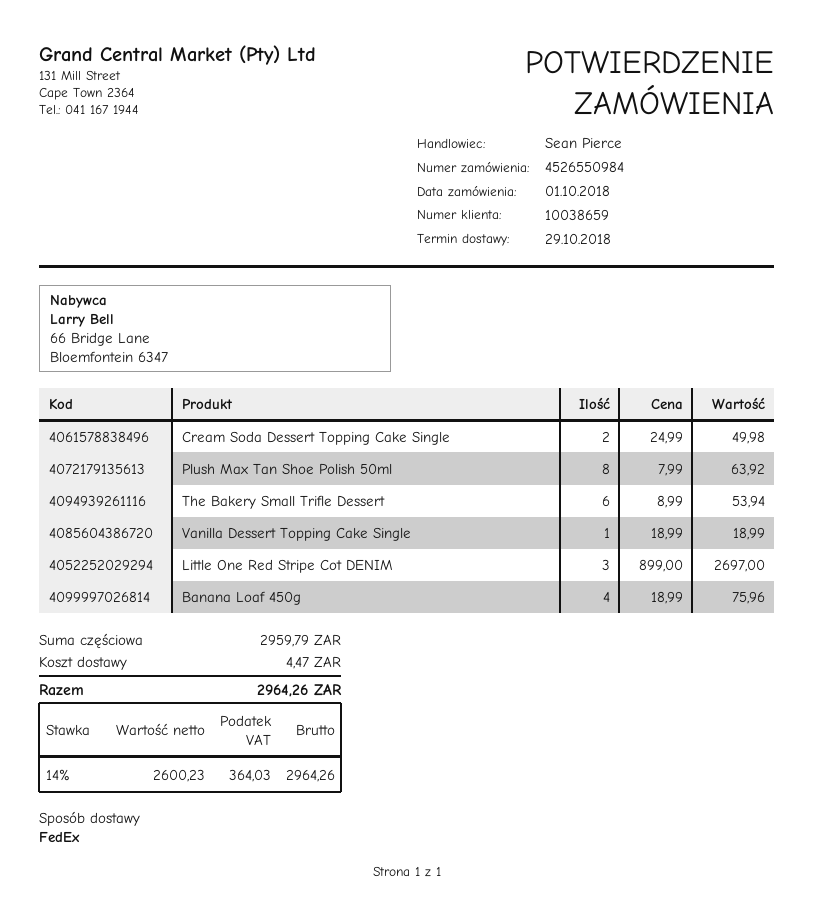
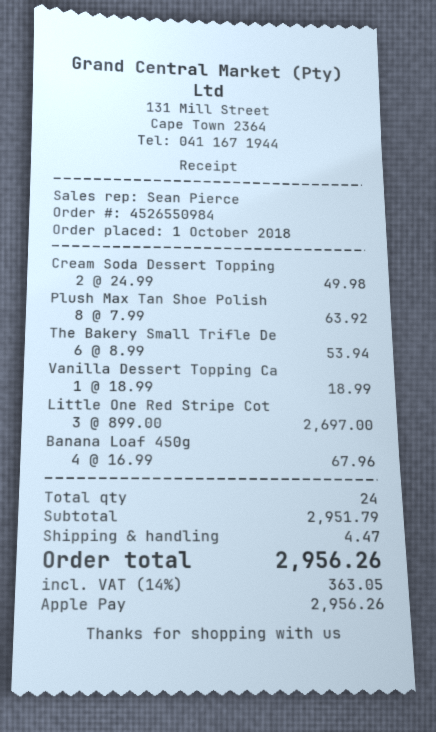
Banana Loaf 450g: 4 x 18.99 = 75.96 -> 4 x 16.99 = 67.96
subtotal: 2959.79 -> 2951.79
tax: 14% = 364.03 -> 14% = 363.05
total: 2964.26 -> 2956.26

